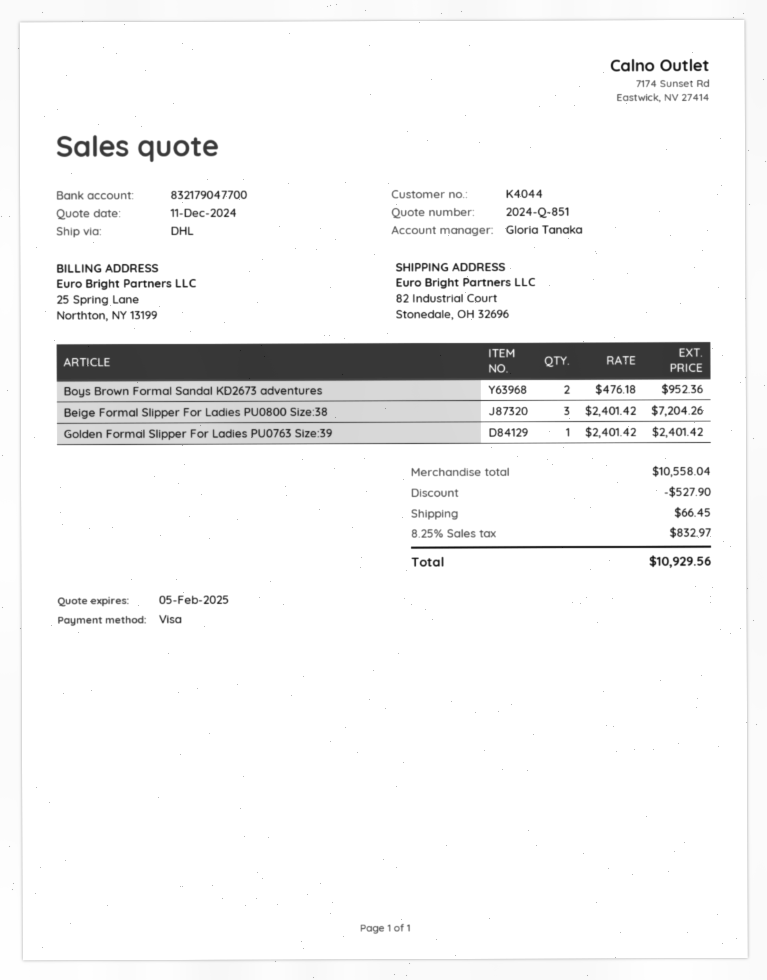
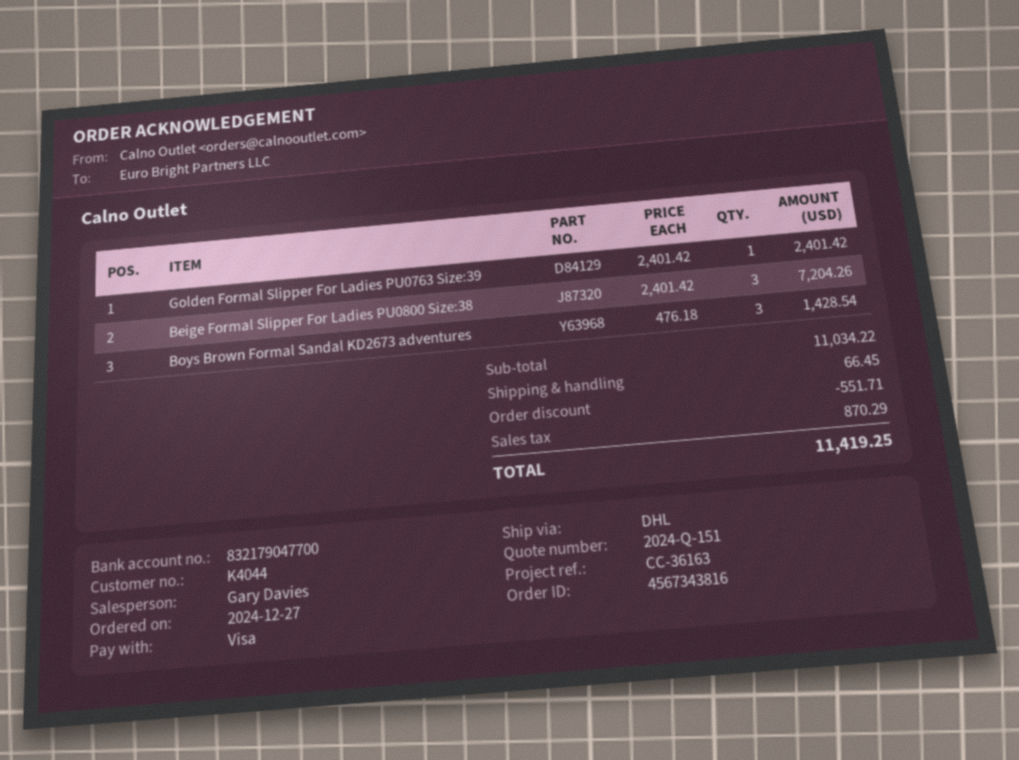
quote number: 2024-Q-851 -> 2024-Q-151
sales rep: Gloria Tanaka -> Gary Davies
Boys Brown Formal Sandal KD2673 adventures: 2 x 476.18 = 952.36 -> 3 x 476.18 = 1428.54
subtotal: 10558.04 -> 11034.22
discount: 527.90 -> 551.71
tax: 832.97 -> 870.29
total: 10929.56 -> 11419.25

